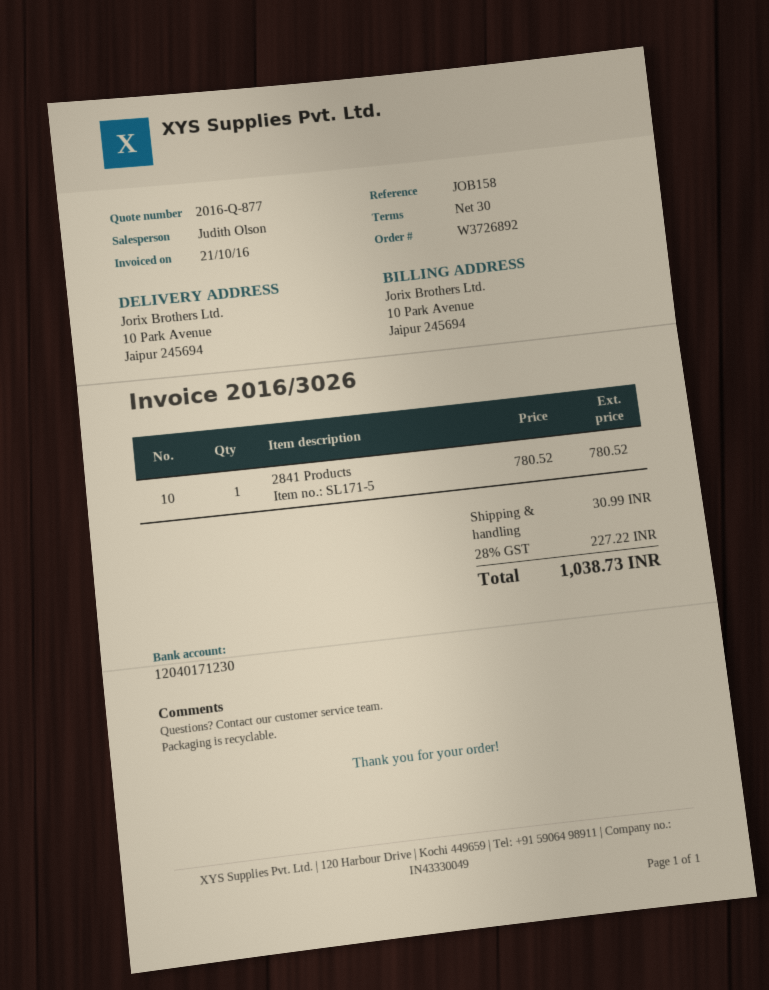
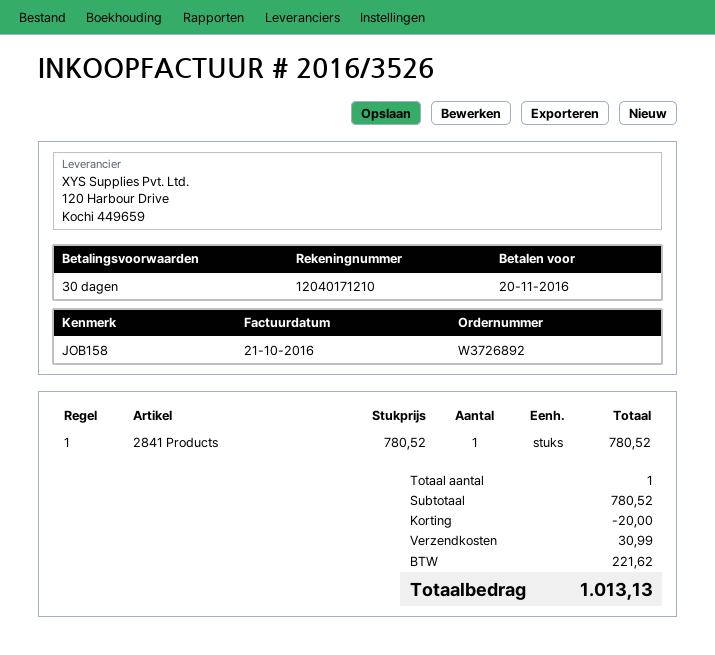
invoice number: 2016/3026 -> 2016/3526
bank account: 12040171230 -> 12040171210
discount: none -> 20.00
tax: 227.22 -> 221.62
total: 1038.73 -> 1013.13

